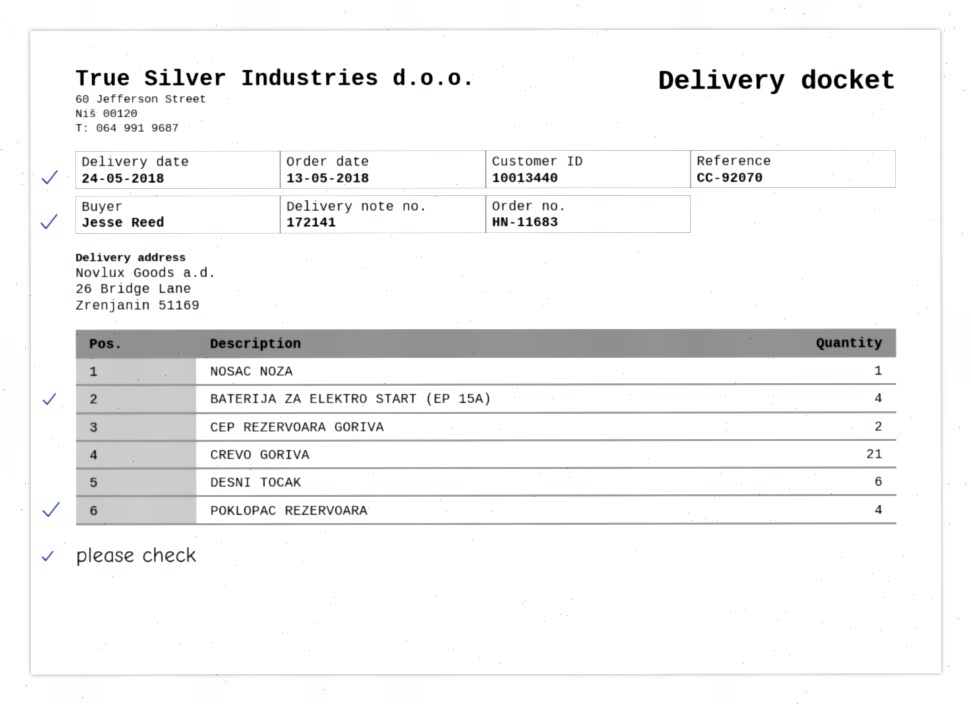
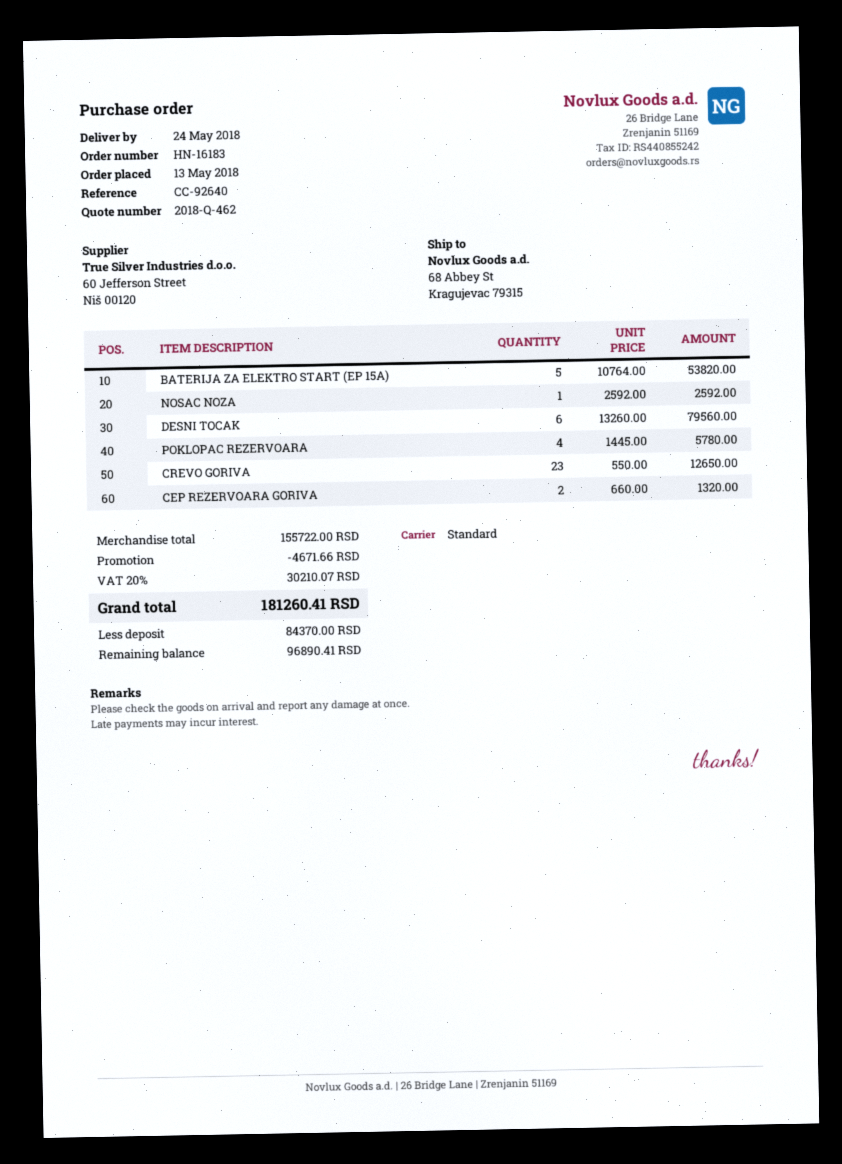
order number: HN-11683 -> HN-16183
reference: CC-92070 -> CC-92640
ship to: 26 Bridge Lane, Zrenjanin 51169 -> 68 Abbey St, Kragujevac 79315
BATERIJA ZA ELEKTRO START (EP 15A): 4 -> 5
CREVO GORIVA: 21 -> 23

